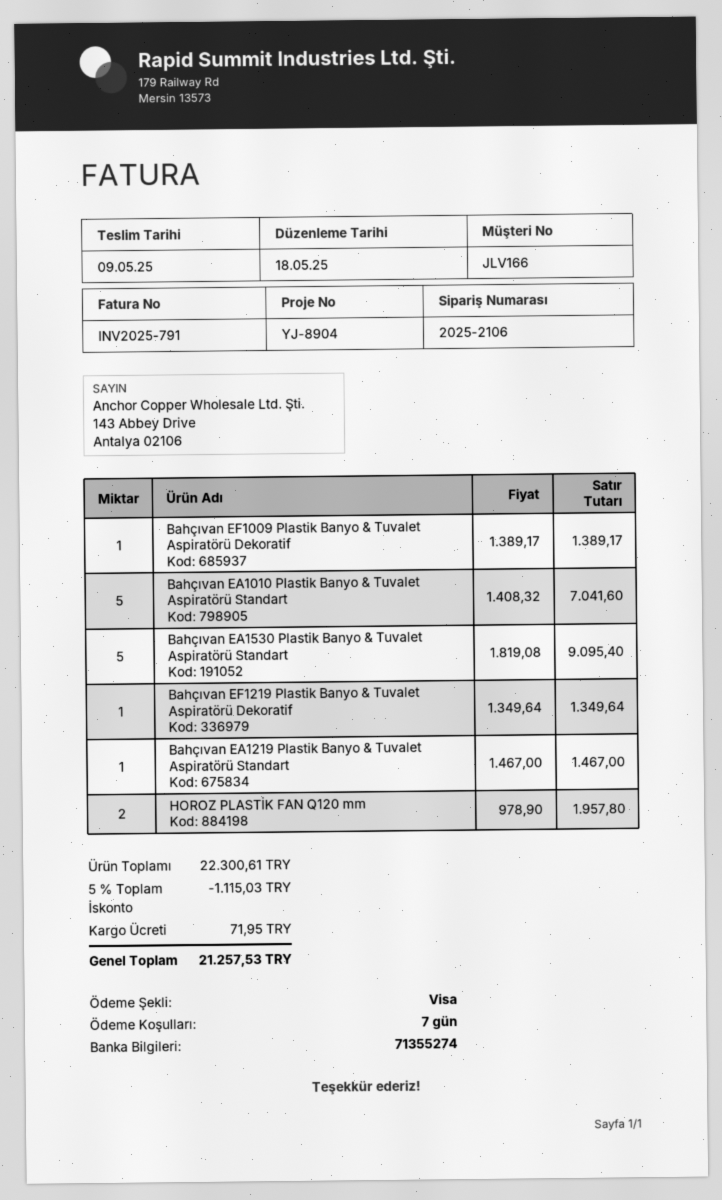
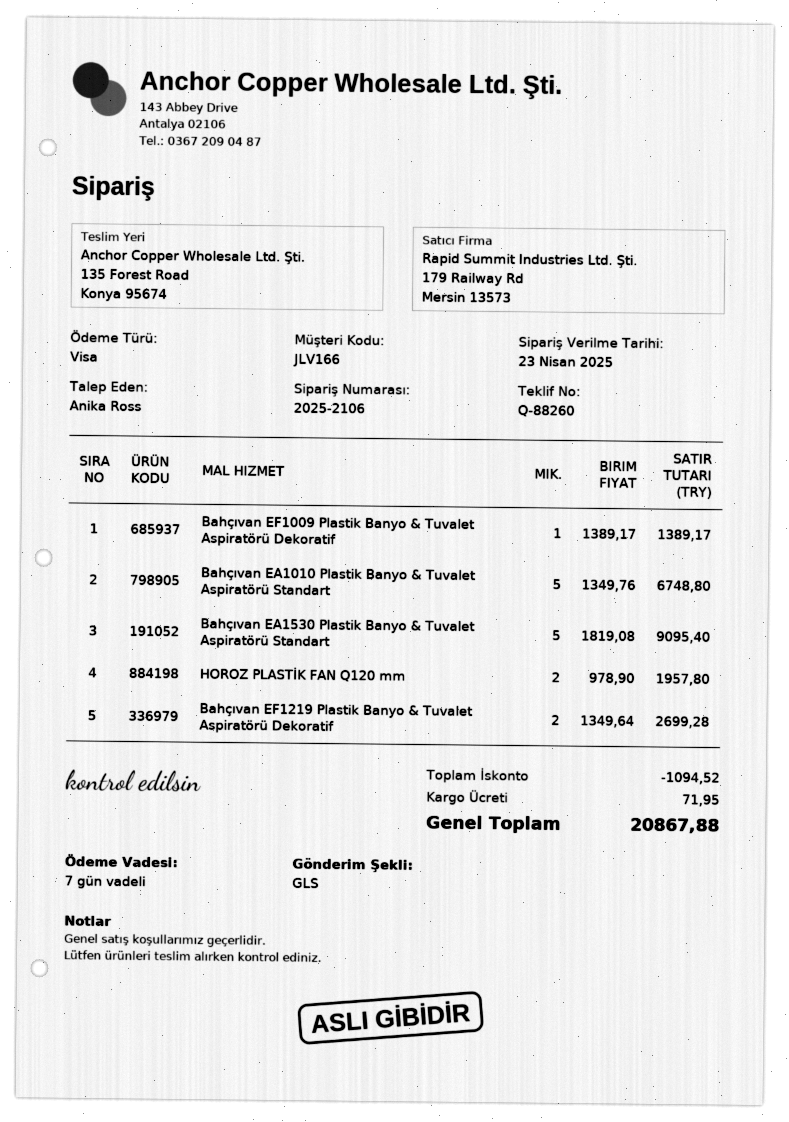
Bahçıvan EA1010 Plastik Banyo & Tuvalet Aspiratörü Standart: 5 x 1408.32 = 7041.60 -> 5 x 1349.76 = 6748.80
Bahçıvan EF1219 Plastik Banyo & Tuvalet Aspiratörü Dekoratif: 1 x 1349.64 = 1349.64 -> 2 x 1349.64 = 2699.28
Bahçıvan EA1219 Plastik Banyo & Tuvalet Aspiratörü Standart: 1 x 1467.00 = 1467.00 -> none
discount: 1115.03 -> 1094.52
total: 21257.53 -> 20867.88

